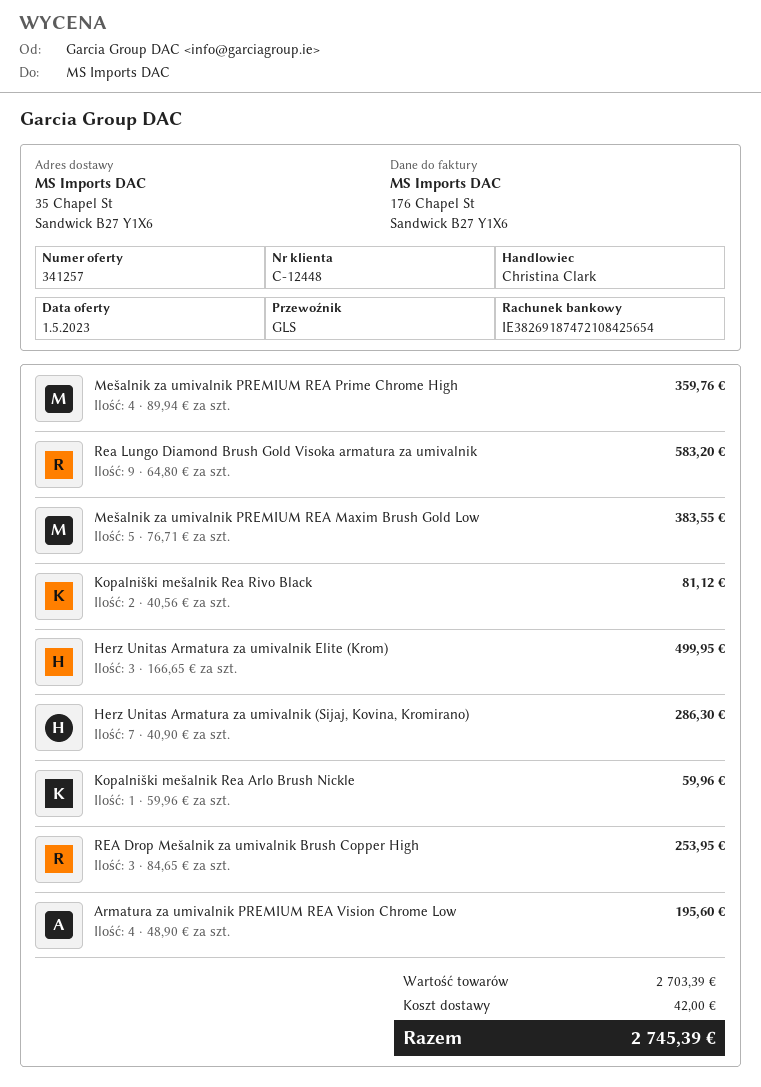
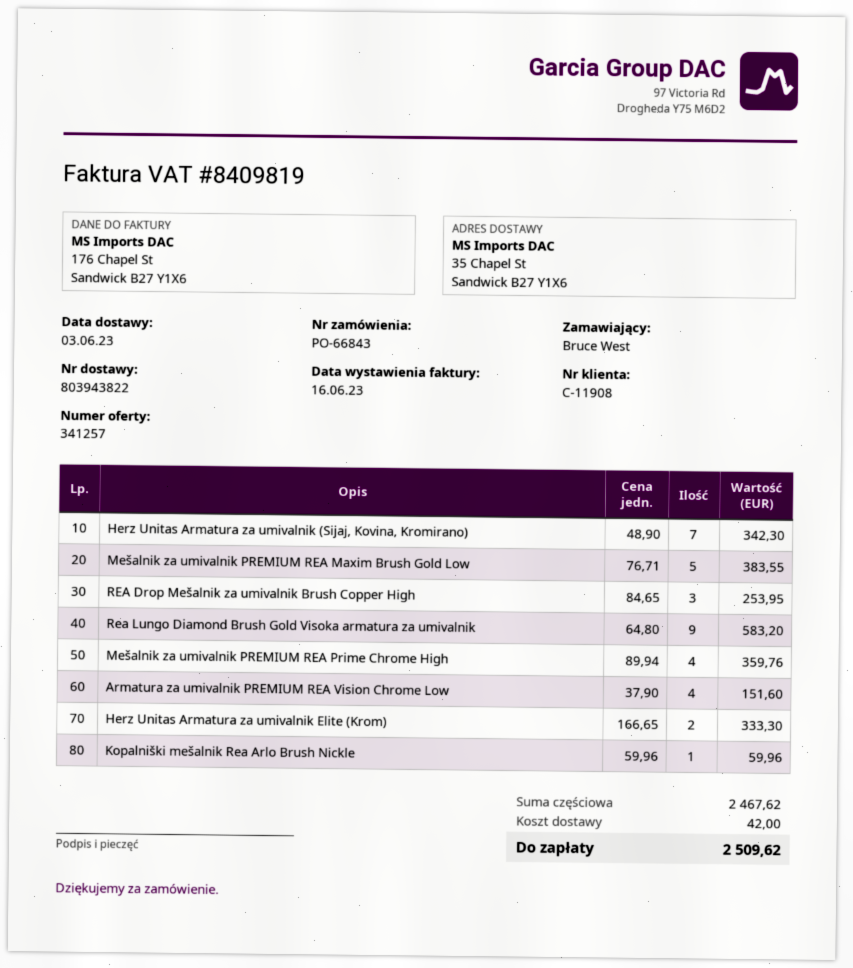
customer number: C-12448 -> C-11908
Kopalniški mešalnik Rea Rivo Black: 2 x 40.56 = 81.12 -> none
Herz Unitas Armatura za umivalnik Elite (Krom): 3 x 166.65 = 499.95 -> 2 x 166.65 = 333.30
Herz Unitas Armatura za umivalnik (Sijaj, Kovina, Kromirano): 7 x 40.90 = 286.30 -> 7 x 48.90 = 342.30
Armatura za umivalnik PREMIUM REA Vision Chrome Low: 4 x 48.90 = 195.60 -> 4 x 37.90 = 151.60
subtotal: 2703.39 -> 2467.62
total: 2745.39 -> 2509.62

